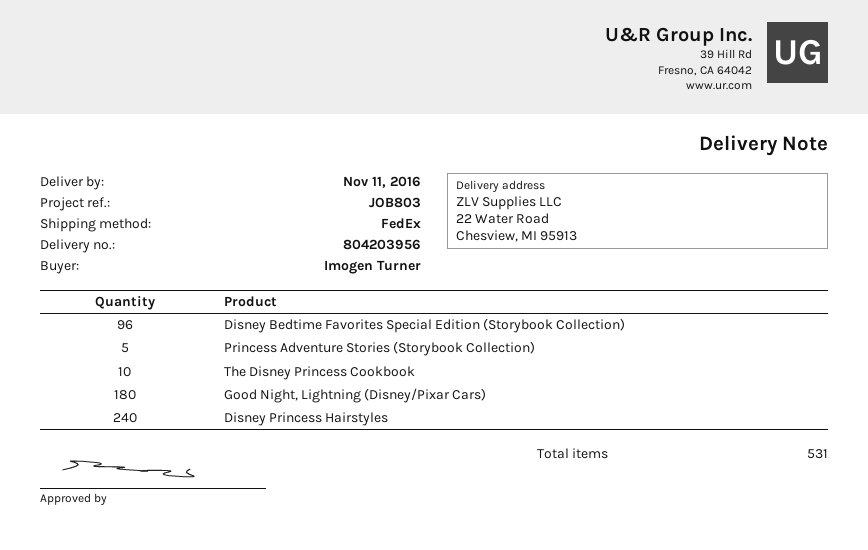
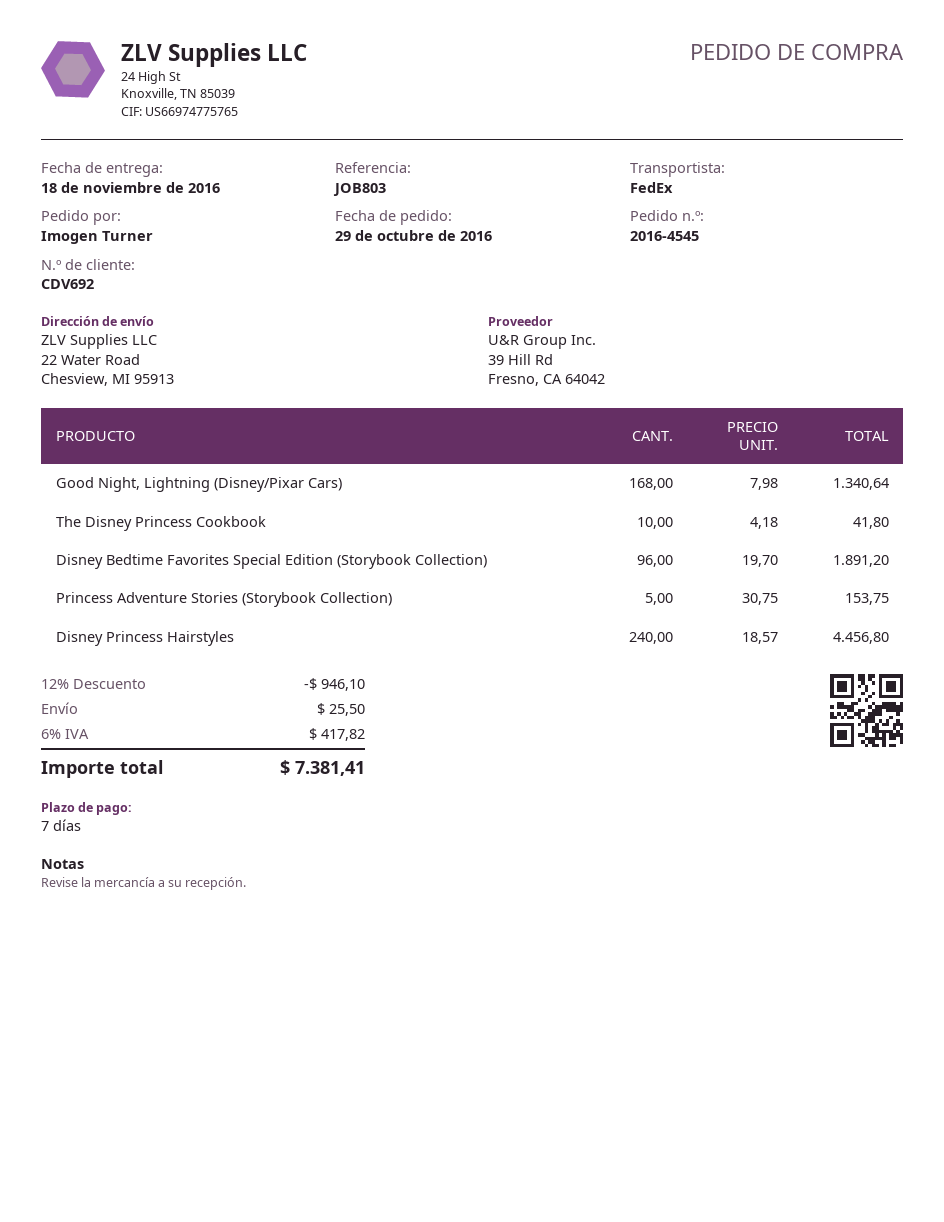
delivery date: 2016-11-11 -> 2016-11-18
Good Night, Lightning (Disney/Pixar Cars): 180 -> 168

